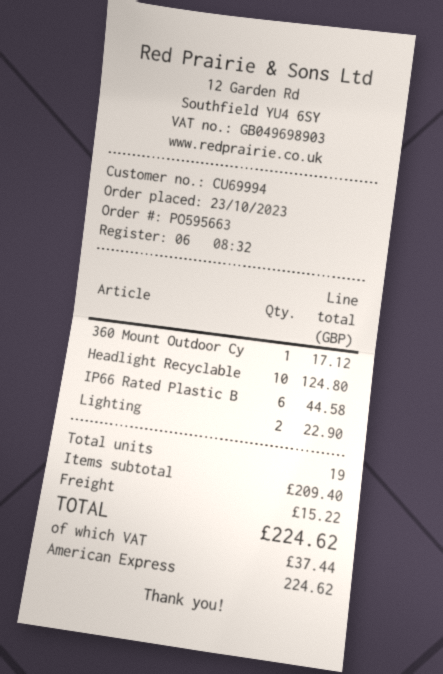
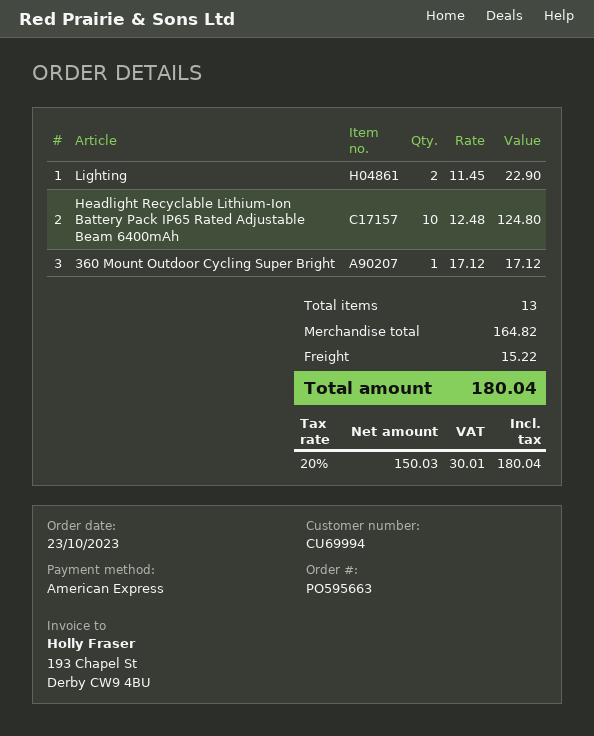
IP66 Rated Plastic B: 6 for 44.58 -> none
total quantity: 19 -> 13
subtotal: 209.40 -> 164.82
tax: 37.44 -> 30.01
total: 224.62 -> 180.04

